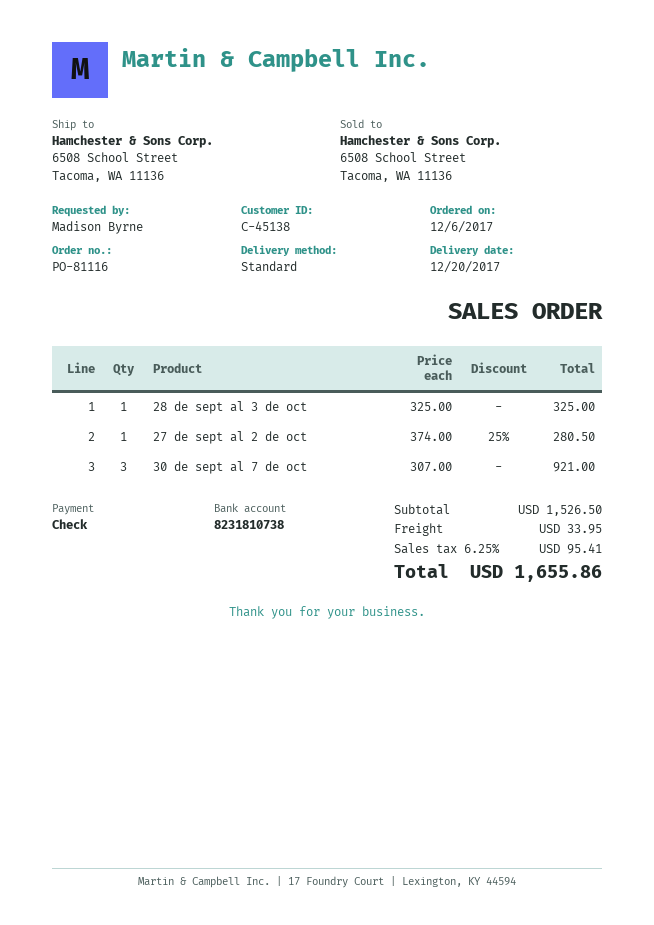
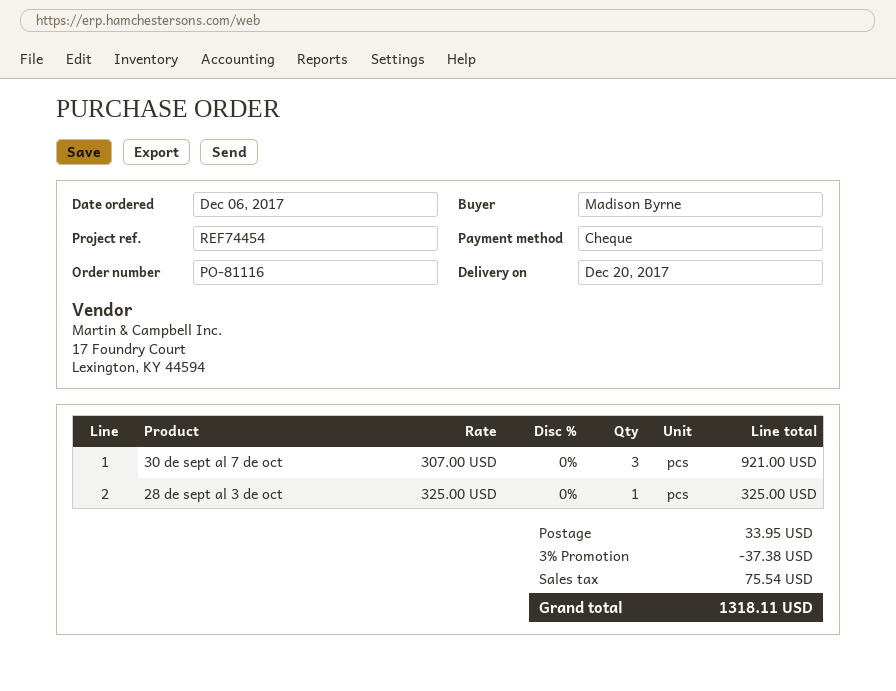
27 de sept al 2 de oct: 1 x 374.00 - 25% = 280.50 -> none
discount: none -> 3% = 37.38
tax: 95.41 -> 75.54
total: 1655.86 -> 1318.11

